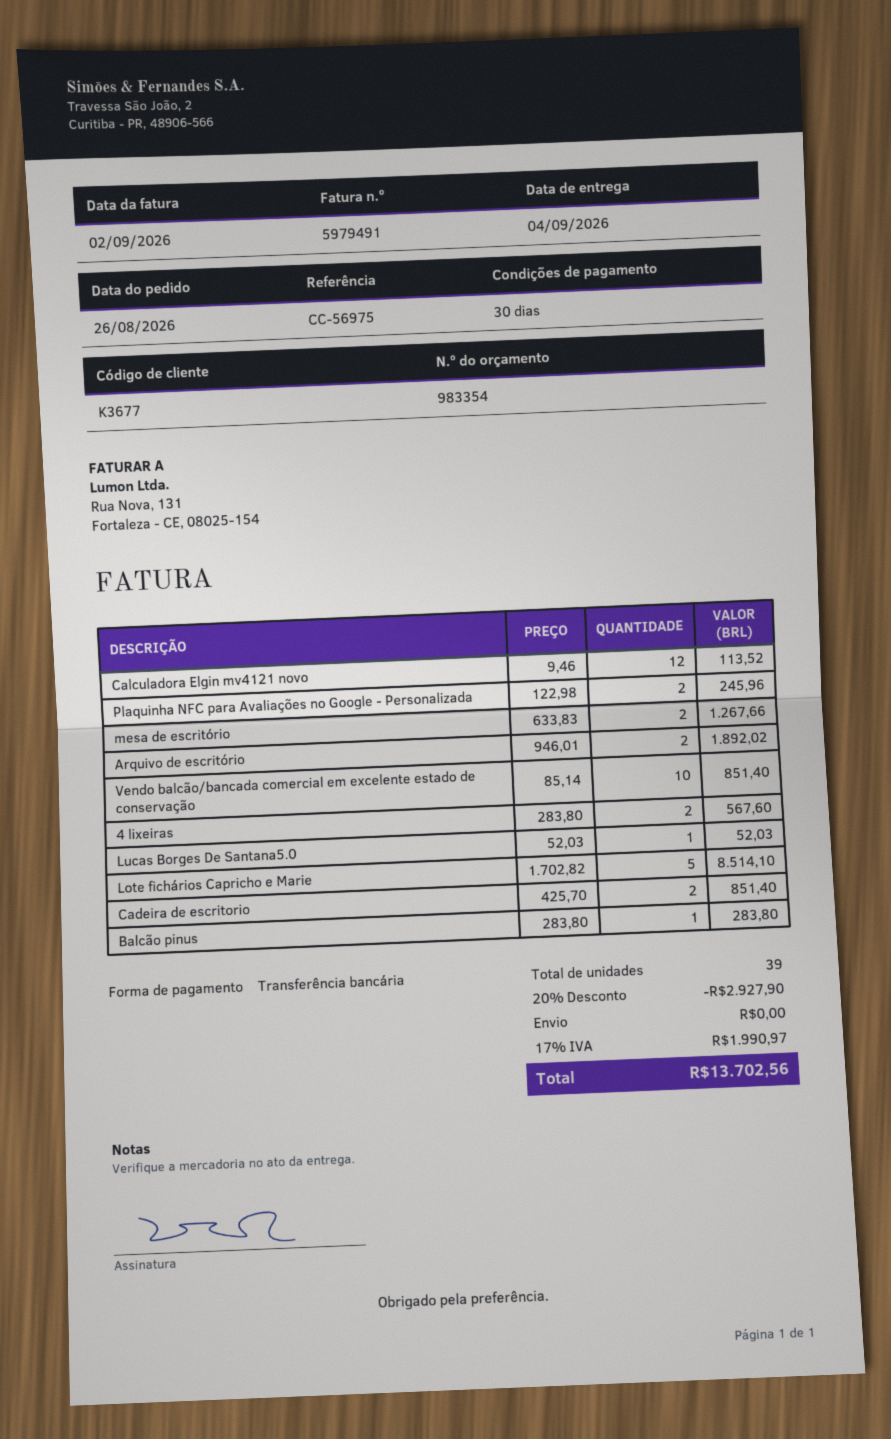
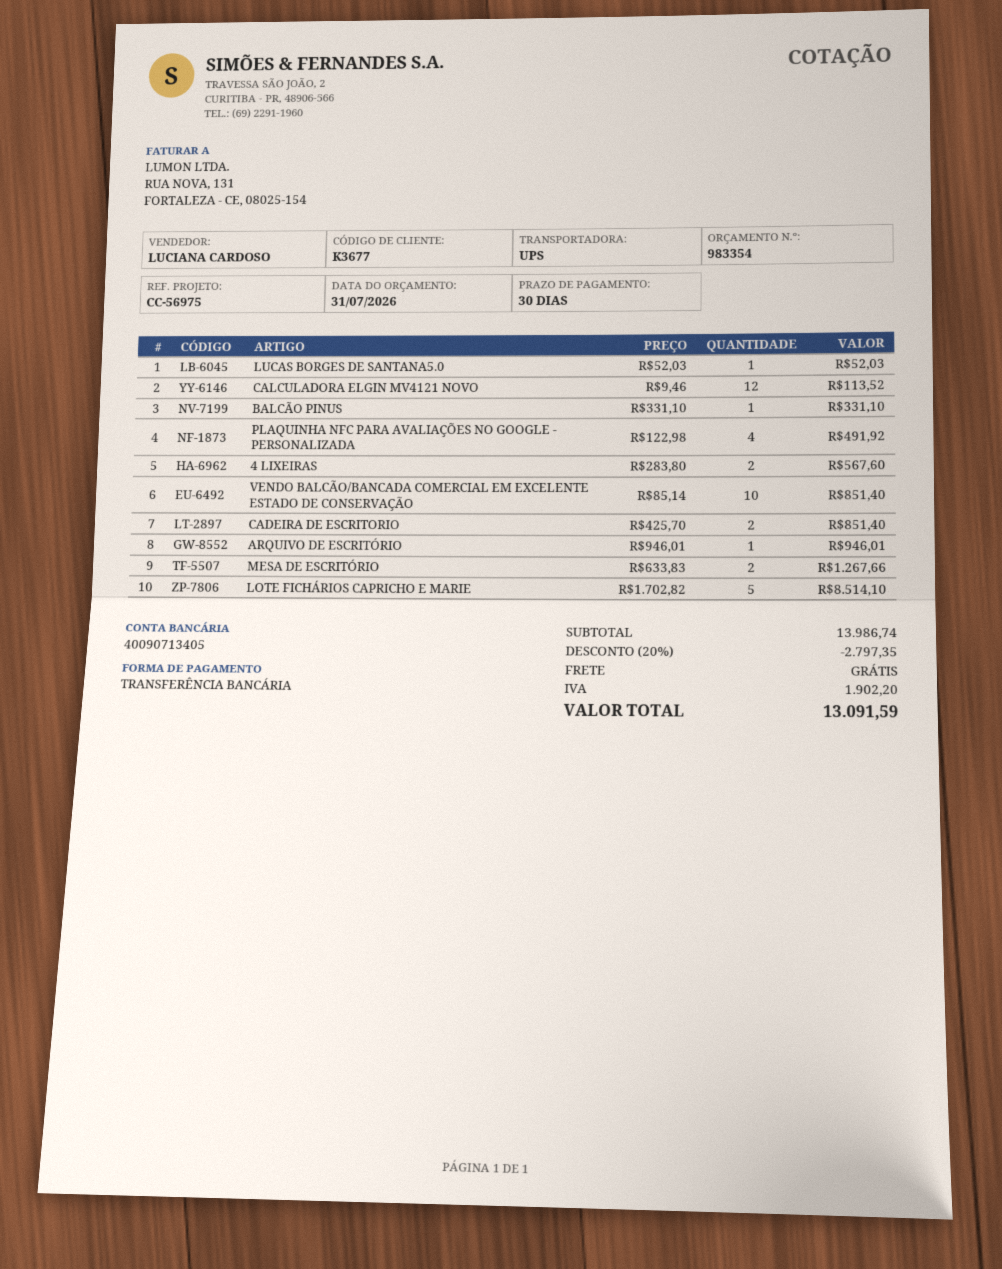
Plaquinha NFC para Avaliações no Google - Personalizada: 2 x 122.98 = 245.96 -> 4 x 122.98 = 491.92
Arquivo de escritório: 2 x 946.01 = 1892.02 -> 1 x 946.01 = 946.01
Balcão pinus: 1 x 283.80 = 283.80 -> 1 x 331.10 = 331.10
discount: 20% = 2927.90 -> 20% = 2797.35
tax: 1990.97 -> 1902.20
total: 13702.56 -> 13091.59

